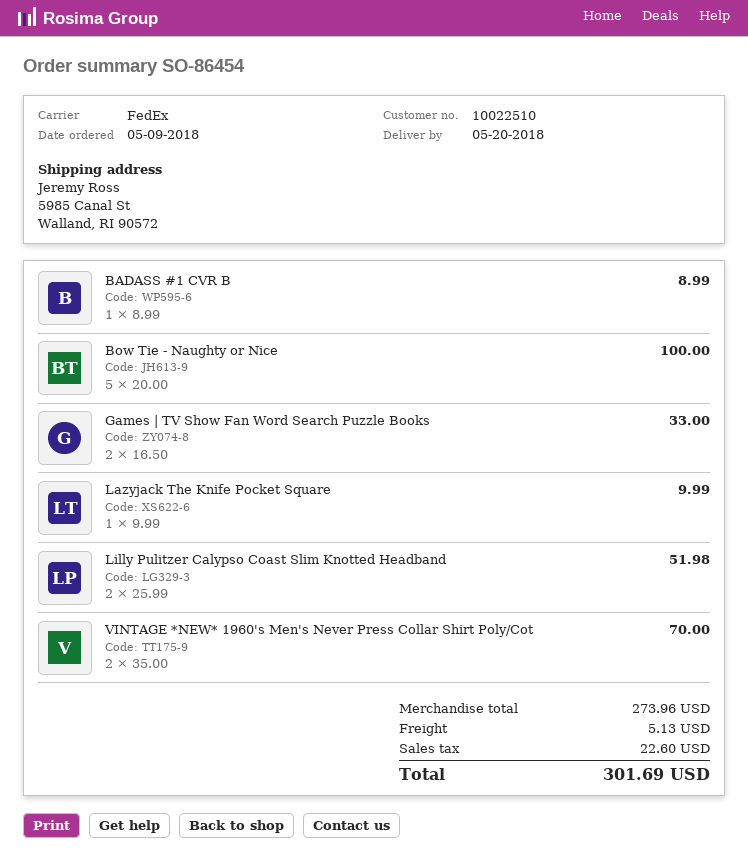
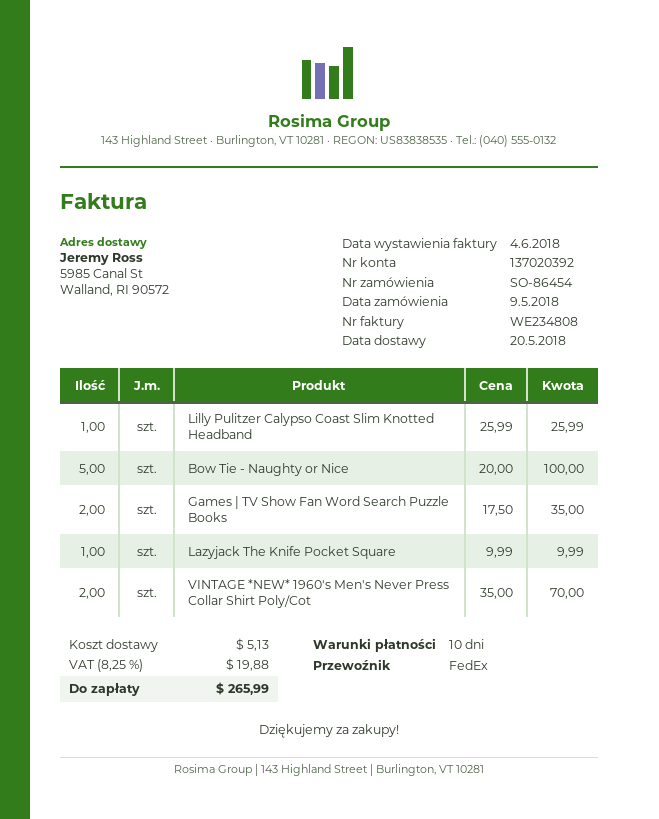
BADASS #1 CVR B: 1 x 8.99 = 8.99 -> none
Games | TV Show Fan Word Search Puzzle Books: 2 x 16.50 = 33.00 -> 2 x 17.50 = 35.00
Lilly Pulitzer Calypso Coast Slim Knotted Headband: 2 x 25.99 = 51.98 -> 1 x 25.99 = 25.99
tax: 22.60 -> 19.88
total: 301.69 -> 265.99

